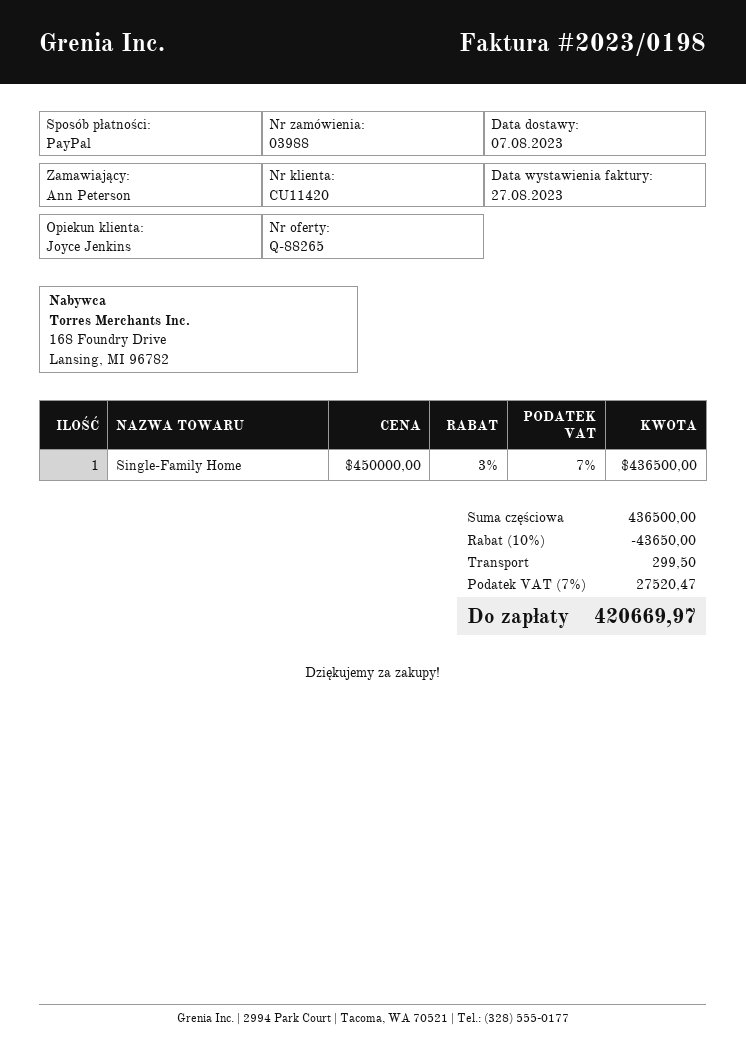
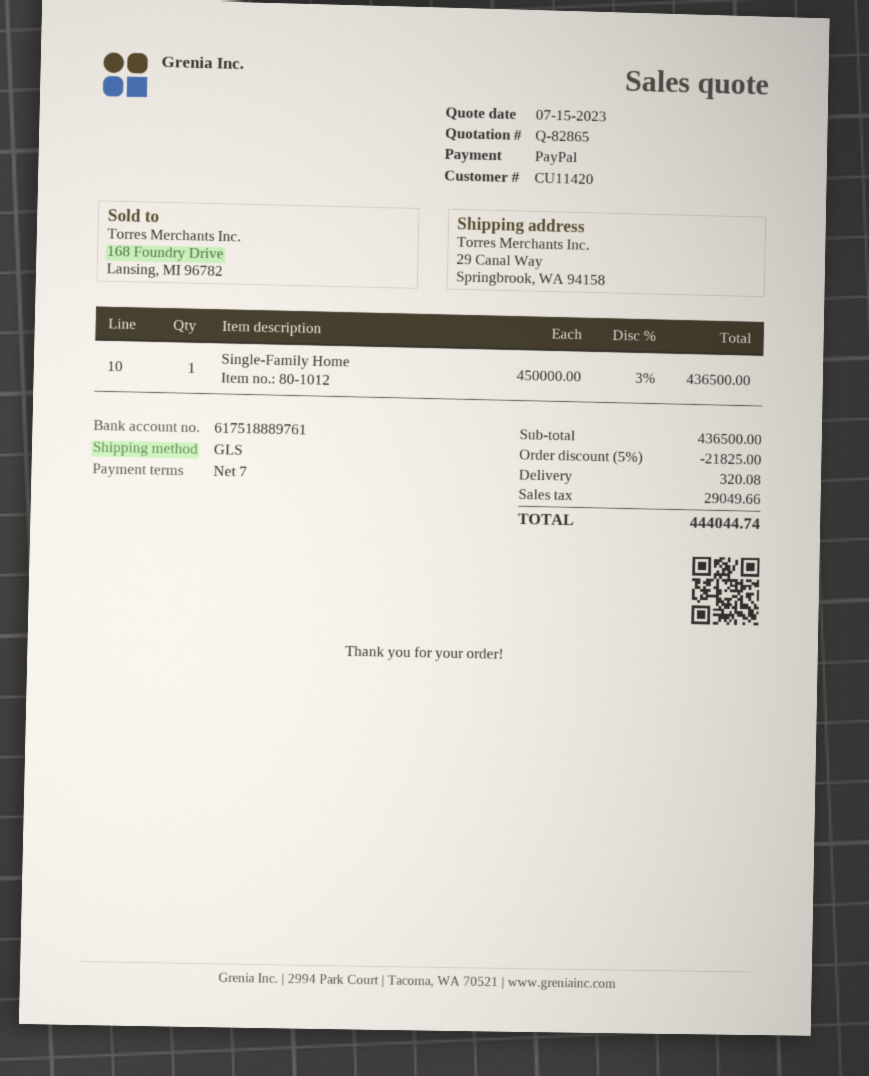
quote number: Q-88265 -> Q-82865
discount: 10% = 43650.00 -> 5% = 21825.00
shipping: 299.50 -> 320.08
tax: 27520.47 -> 29049.66
total: 420669.97 -> 444044.74

